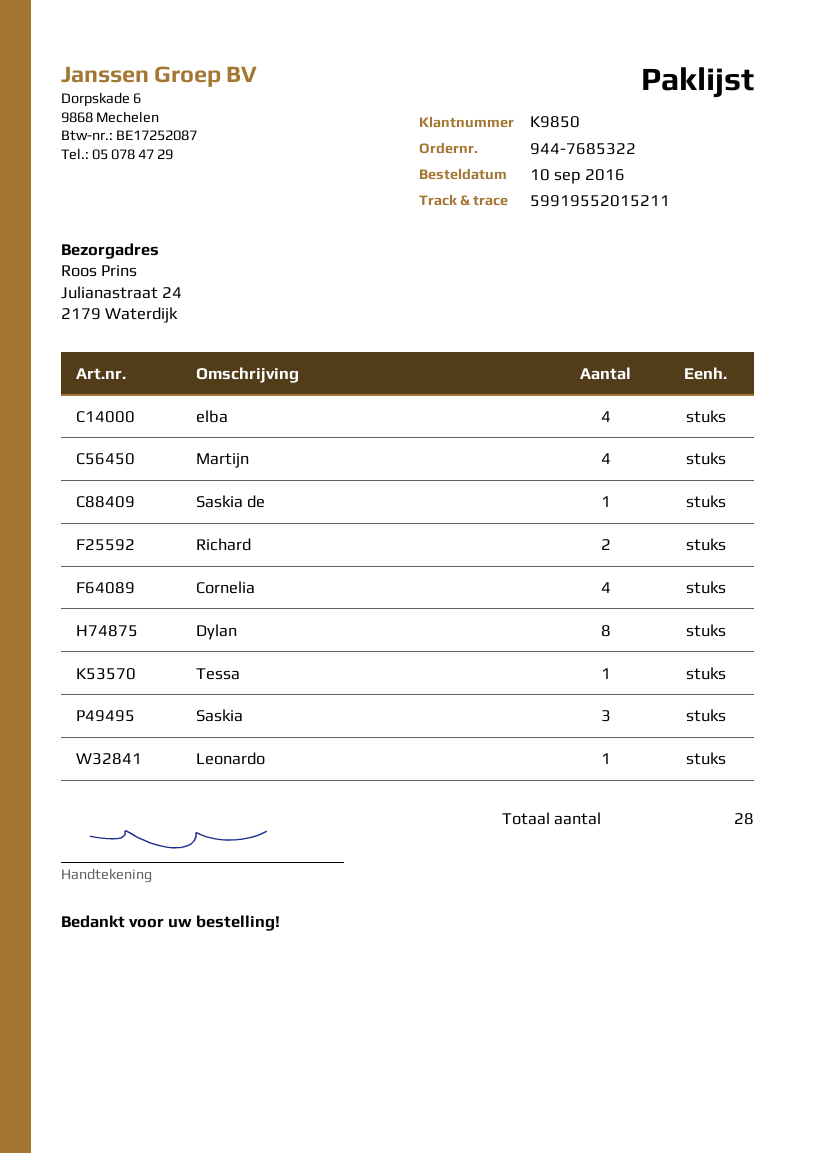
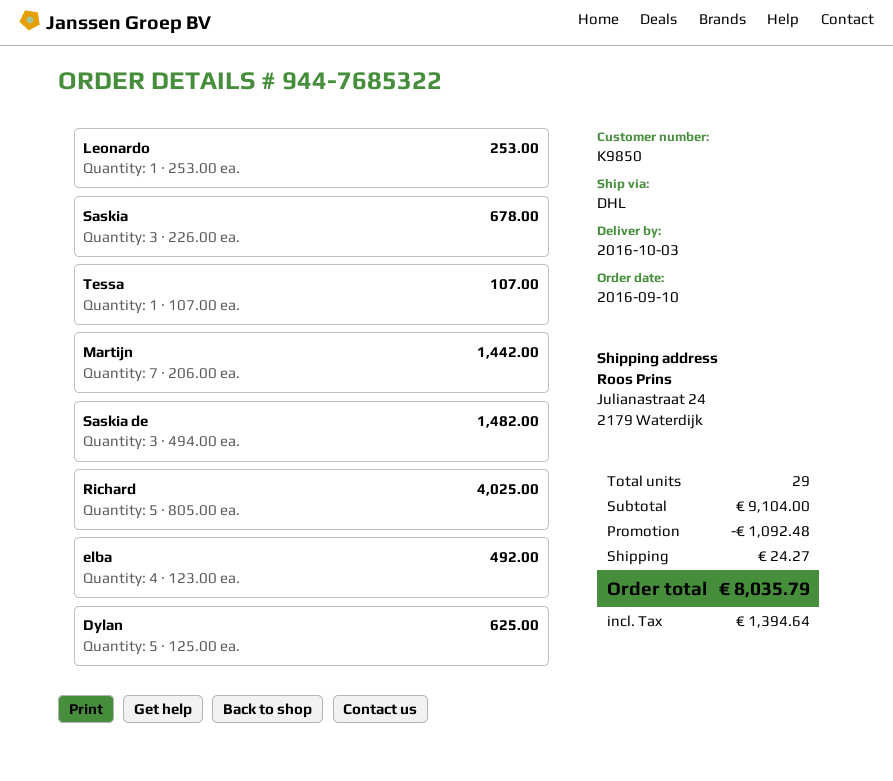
Martijn: 4 -> 7
Saskia de: 1 -> 3
Richard: 2 -> 5
Cornelia: 4 -> none
Dylan: 8 -> 5
total quantity: 28 -> 29

